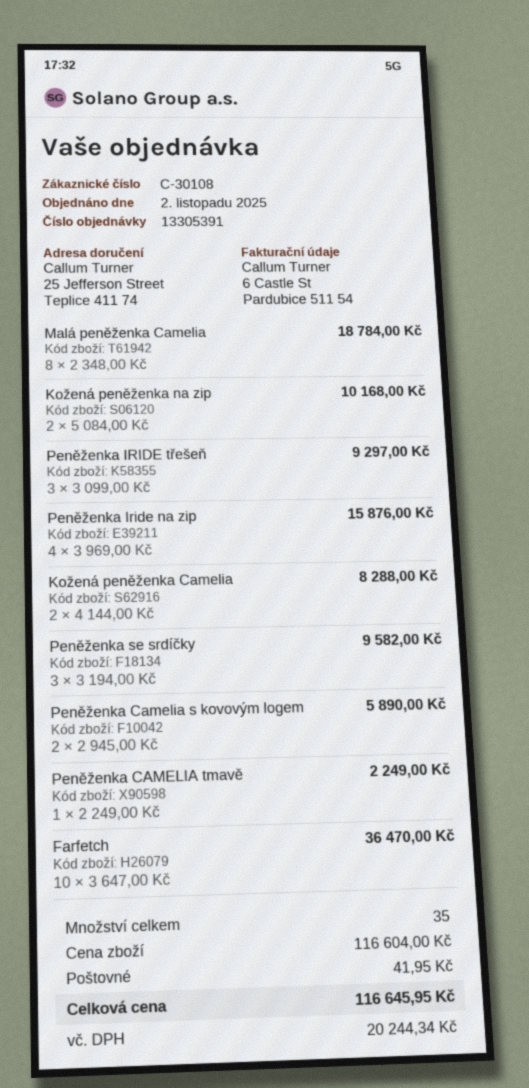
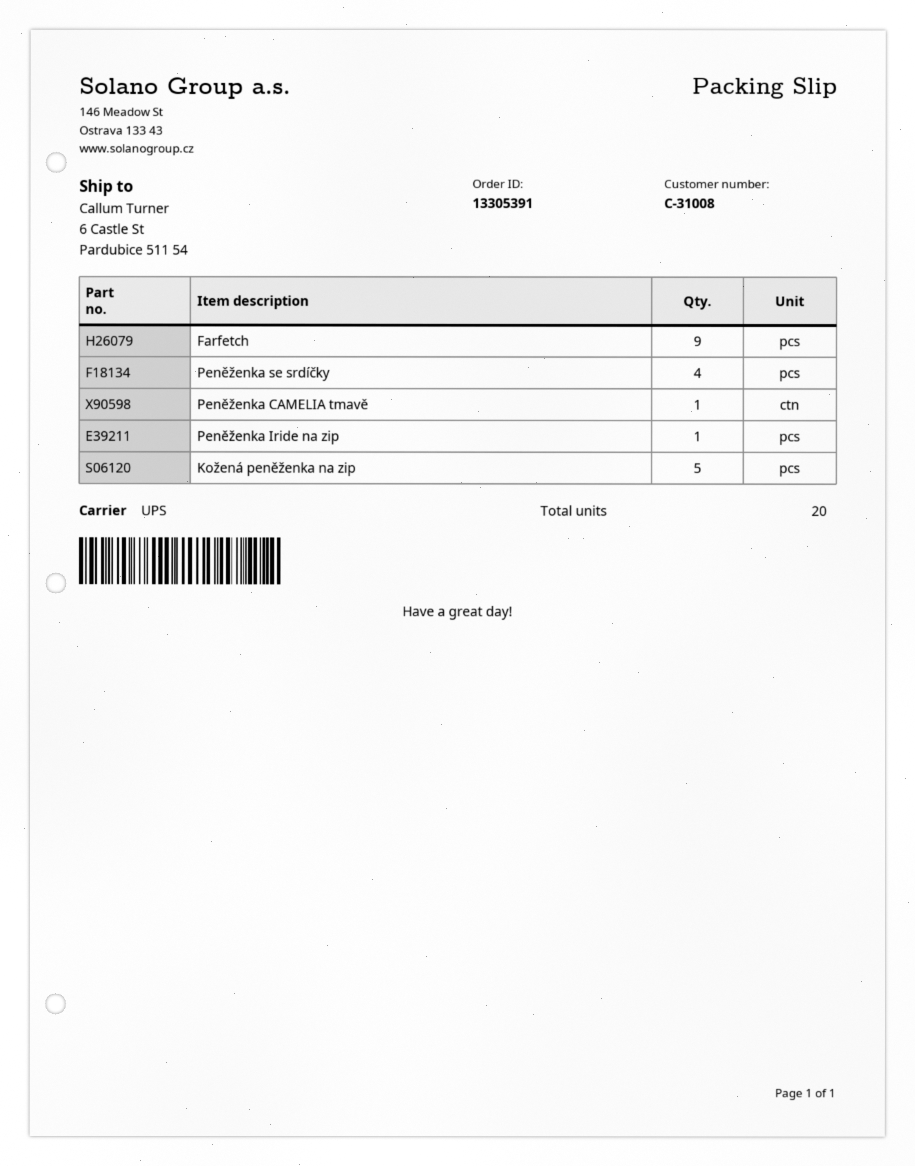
customer number: C-30108 -> C-31008
ship to: 25 Jefferson Street, Teplice 411 74 -> 6 Castle St, Pardubice 511 54
Malá peněženka Camelia: 8 -> none
Kožená peněženka na zip: 2 -> 5
Peněženka IRIDE třešeň: 3 -> none
Peněženka Iride na zip: 4 -> 1
Kožená peněženka Camelia: 2 -> none
Peněženka se srdíčky: 3 -> 4
Peněženka Camelia s kovovým logem: 2 -> none
Farfetch: 10 -> 9
total quantity: 35 -> 20

